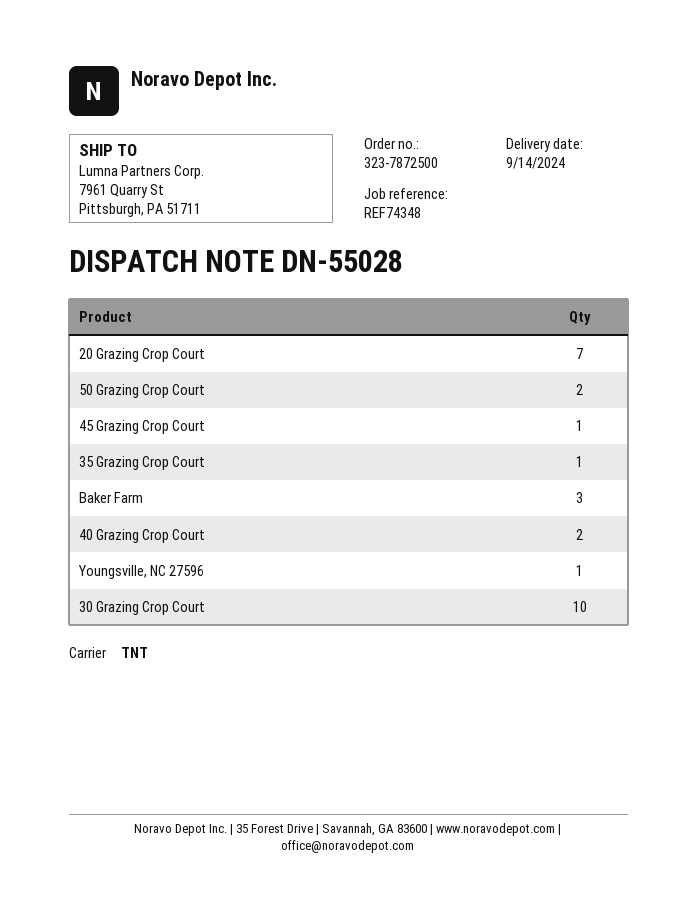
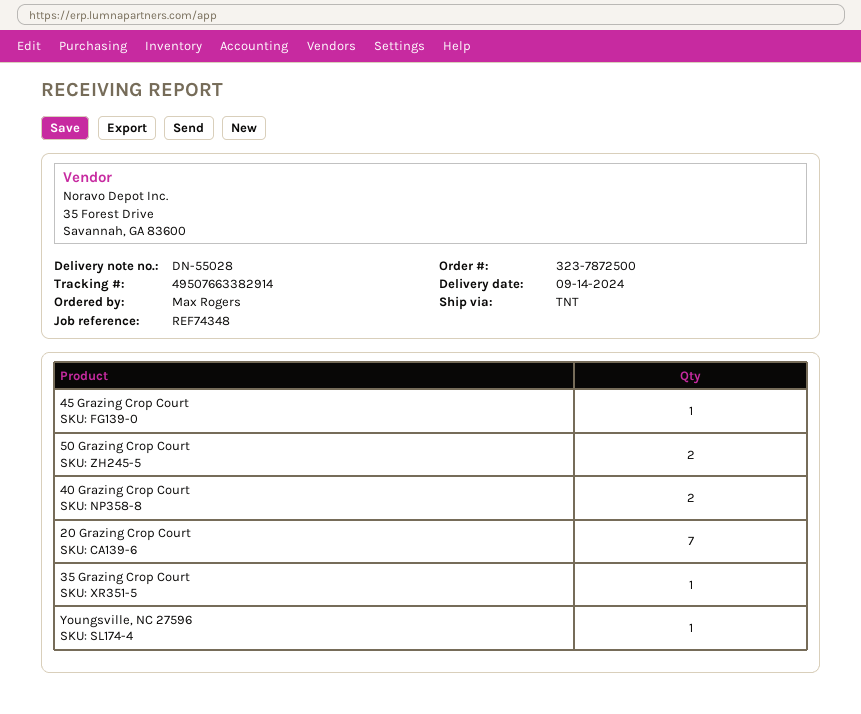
Baker Farm: 3 -> none
30 Grazing Crop Court: 10 -> none

